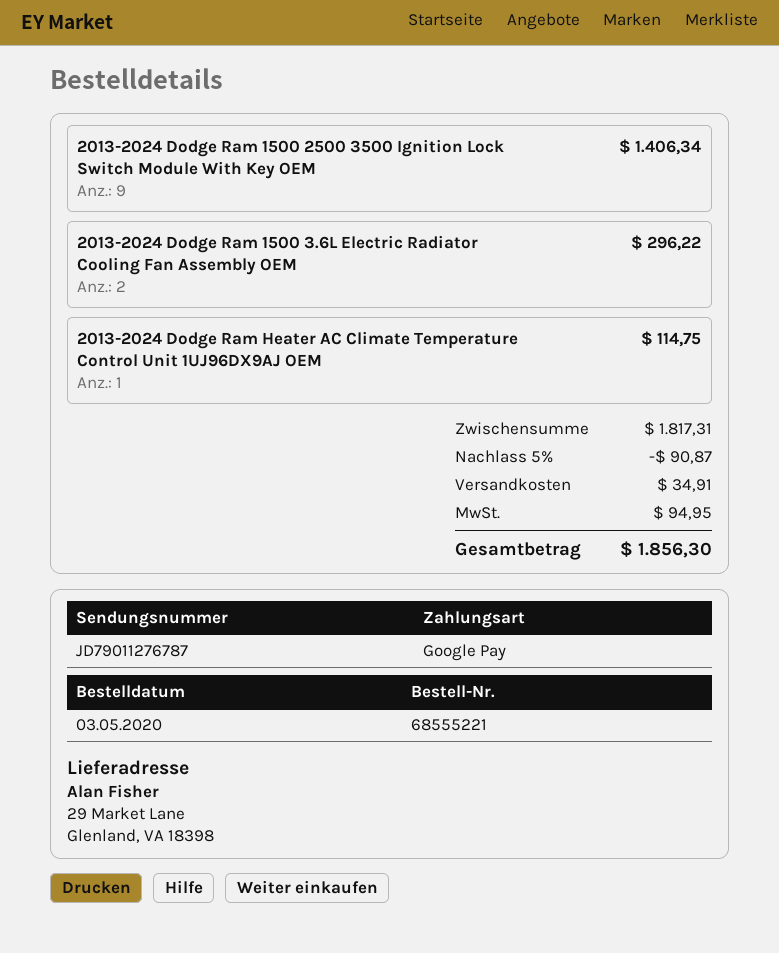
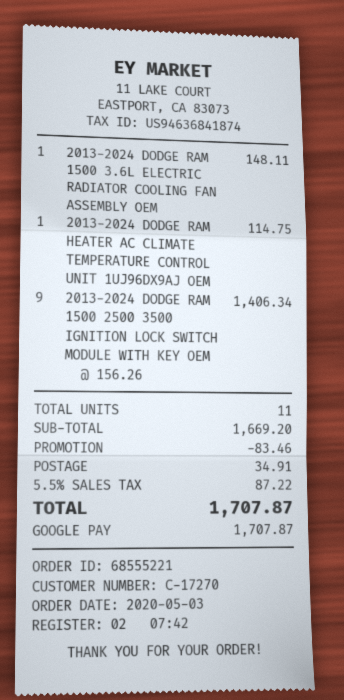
2013-2024 Dodge Ram 1500 3.6L Electric Radiator Cooling Fan Assembly OEM: 2 for 296.22 -> 1 for 148.11
subtotal: 1817.31 -> 1669.20
discount: 90.87 -> 83.46
tax: 94.95 -> 87.22
total: 1856.30 -> 1707.87

